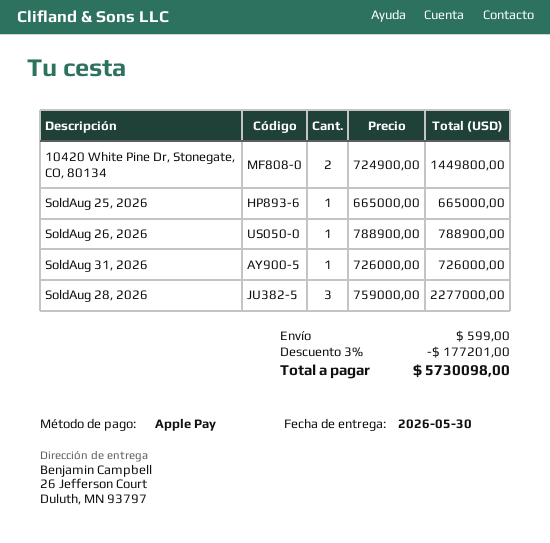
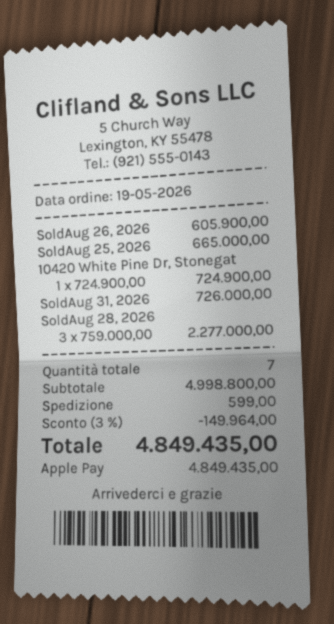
10420 White Pine Dr, Stonegate, CO, 80134: 2 x 724900.00 = 1449800.00 -> 1 x 724900.00 = 724900.00
SoldAug 26, 2026: 1 x 788900.00 = 788900.00 -> 1 x 605900.00 = 605900.00
discount: 3% = 177201.00 -> 3% = 149964.00
total: 5730098.00 -> 4849435.00

